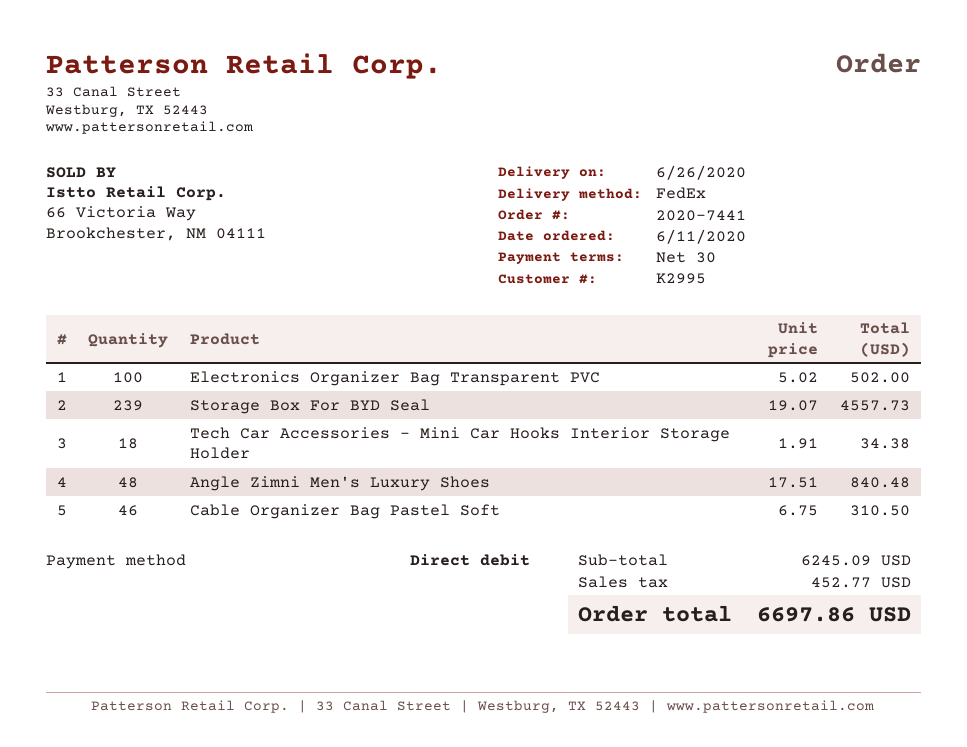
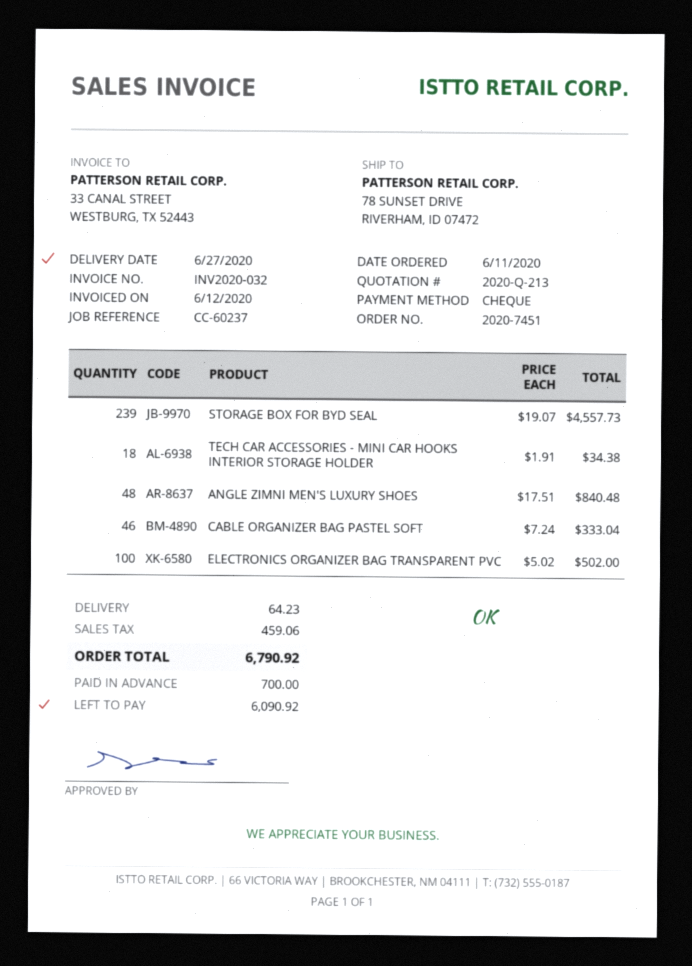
order number: 2020-7441 -> 2020-7451
delivery date: 2020-06-26 -> 2020-06-27
payment method: direct debit -> cheque
Cable Organizer Bag Pastel Soft: 46 x 6.75 = 310.50 -> 46 x 7.24 = 333.04
shipping: none -> 64.23
tax: 452.77 -> 459.06
total: 6697.86 -> 6790.92

